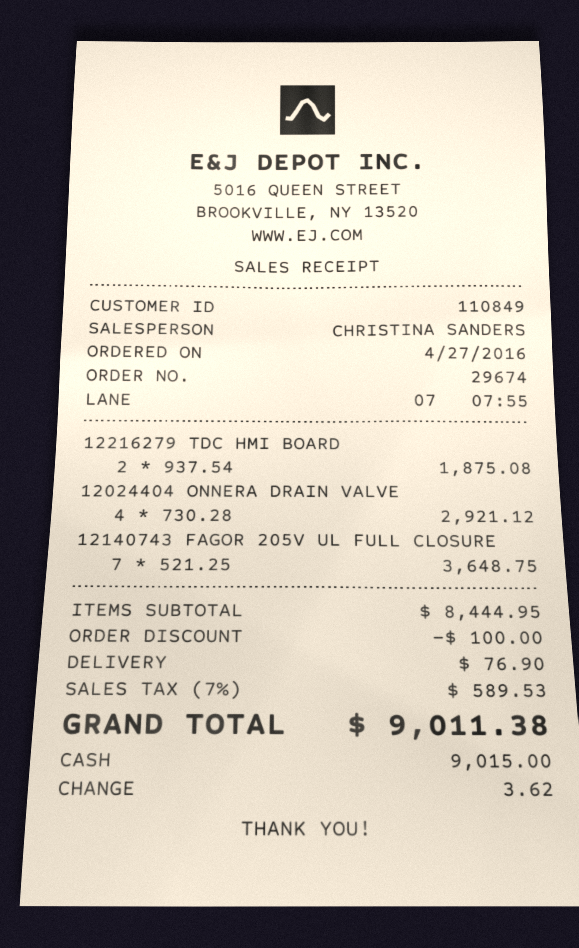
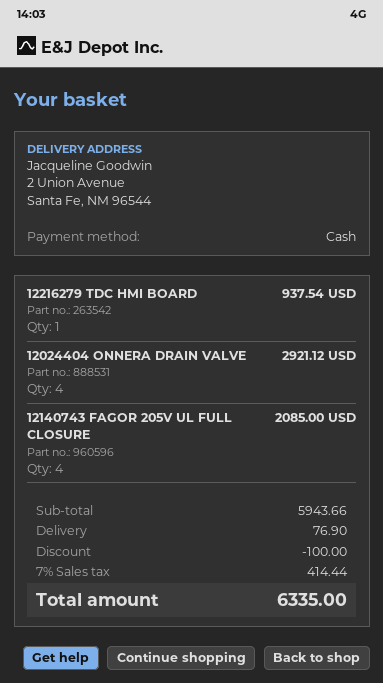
12216279 TDC HMI BOARD: 2 for 1875.08 -> 1 for 937.54
12140743 FAGOR 205V UL FULL CLOSURE: 7 for 3648.75 -> 4 for 2085.00
subtotal: 8444.95 -> 5943.66
tax: 7% = 589.53 -> 7% = 414.44
total: 9011.38 -> 6335.00

